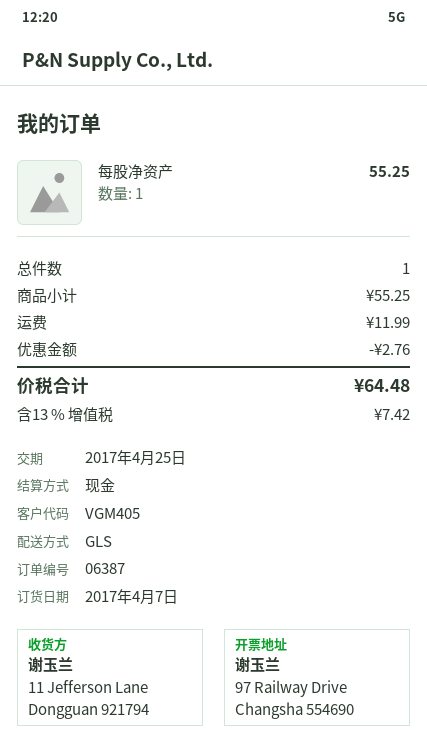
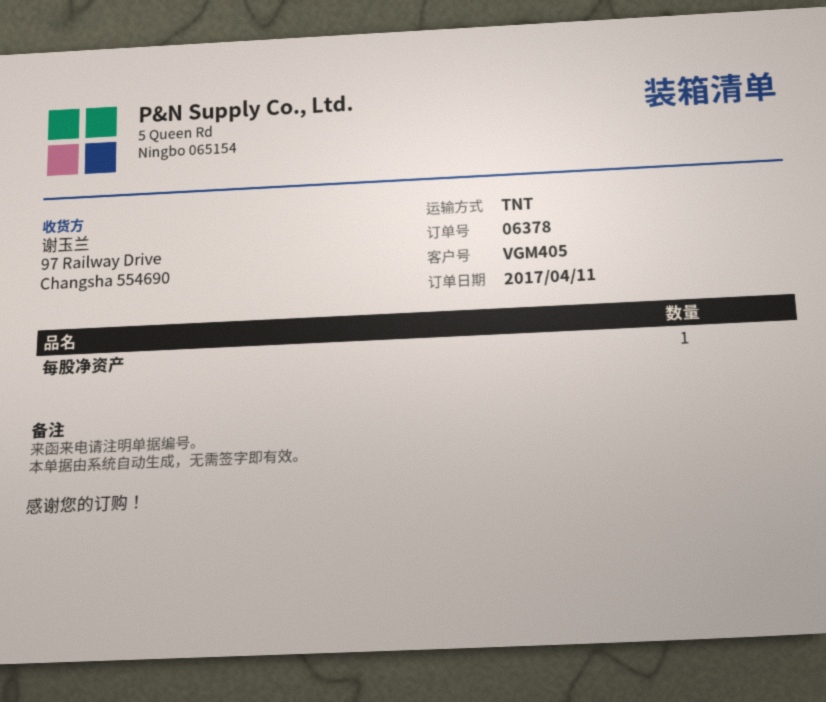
order number: 06387 -> 06378
order date: 2017-04-07 -> 2017-04-11
shipping method: GLS -> TNT
ship to: 11 Jefferson Lane, Dongguan 921794 -> 97 Railway Drive, Changsha 554690

